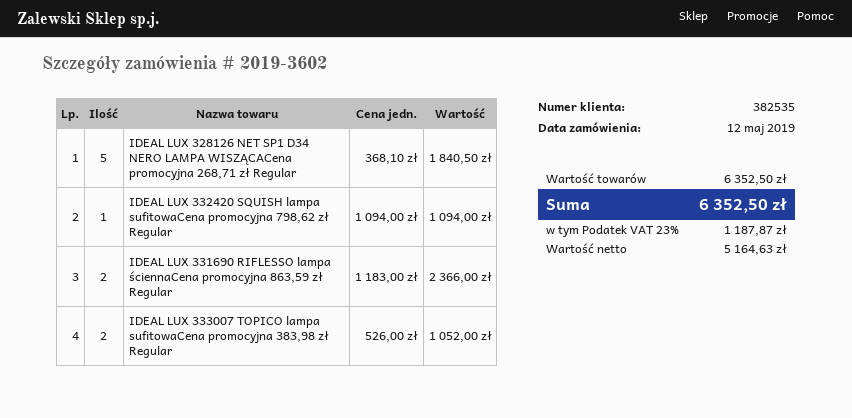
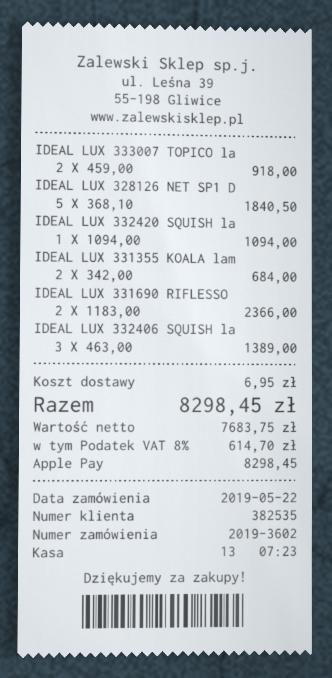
order date: 2019-05-12 -> 2019-05-22
IDEAL LUX 333007 TOPICO lampa sufitowaCena promocyjna 383,98 zł Regular: 2 x 526.00 = 1052.00 -> 2 x 459.00 = 918.00
IDEAL LUX 331355 KOALA lam: none -> 2 x 342.00 = 684.00
IDEAL LUX 332406 SQUISH la: none -> 3 x 463.00 = 1389.00
shipping: none -> 6.95
net: 5164.63 -> 7683.75
tax: 23% = 1187.87 -> 8% = 614.70
total: 6352.50 -> 8298.45

